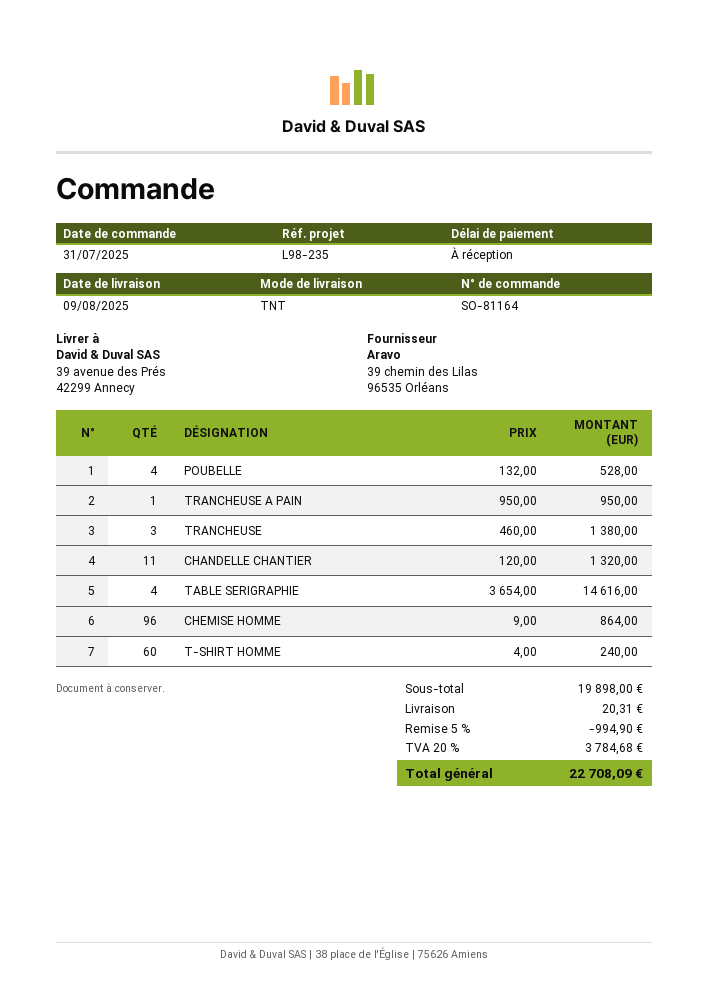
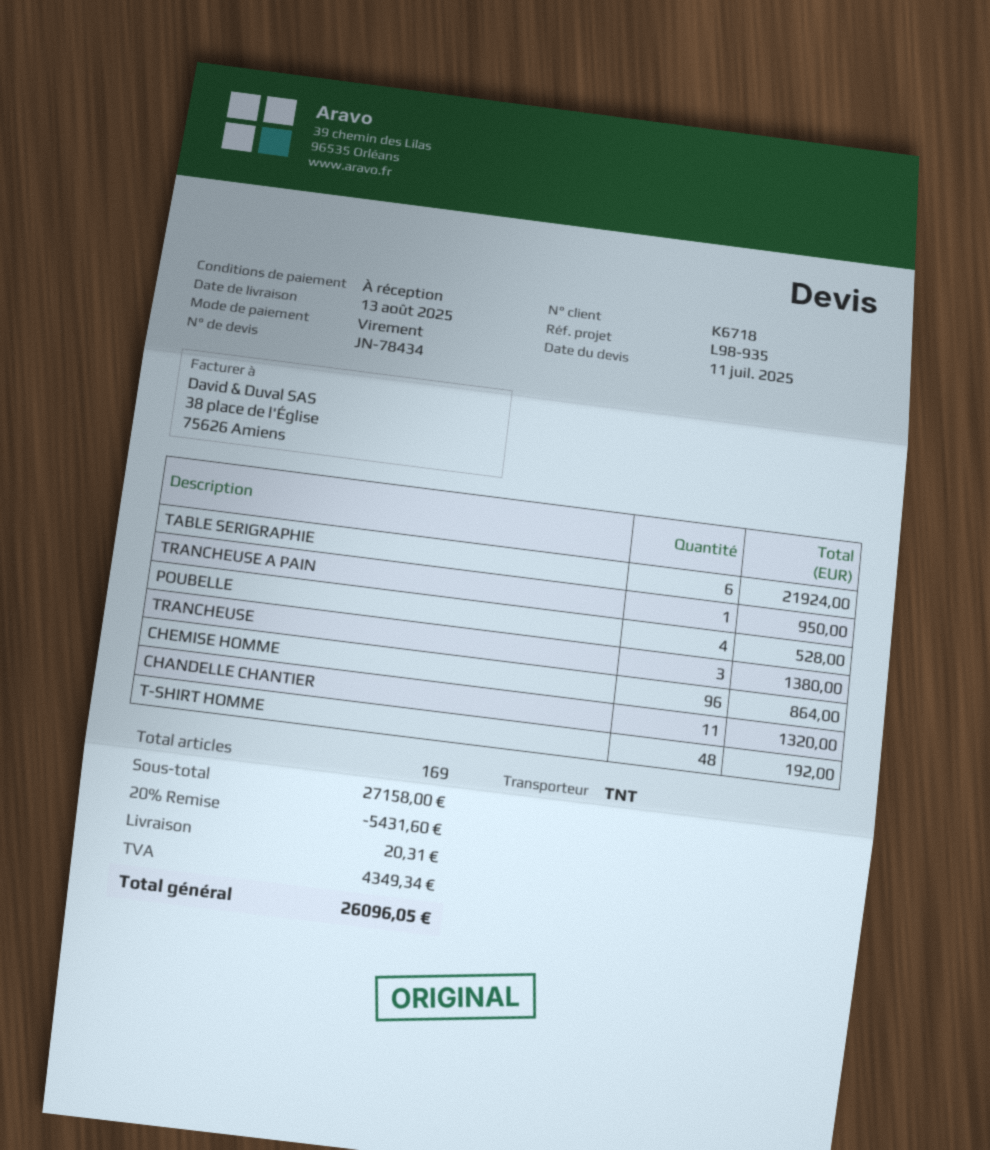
delivery date: 2025-08-09 -> 2025-08-13
reference: L98-235 -> L98-935
TABLE SERIGRAPHIE: 4 for 14616.00 -> 6 for 21924.00
T-SHIRT HOMME: 60 for 240.00 -> 48 for 192.00
subtotal: 19898.00 -> 27158.00
discount: 5% = 994.90 -> 20% = 5431.60
tax: 3784.68 -> 4349.34
total: 22708.09 -> 26096.05

